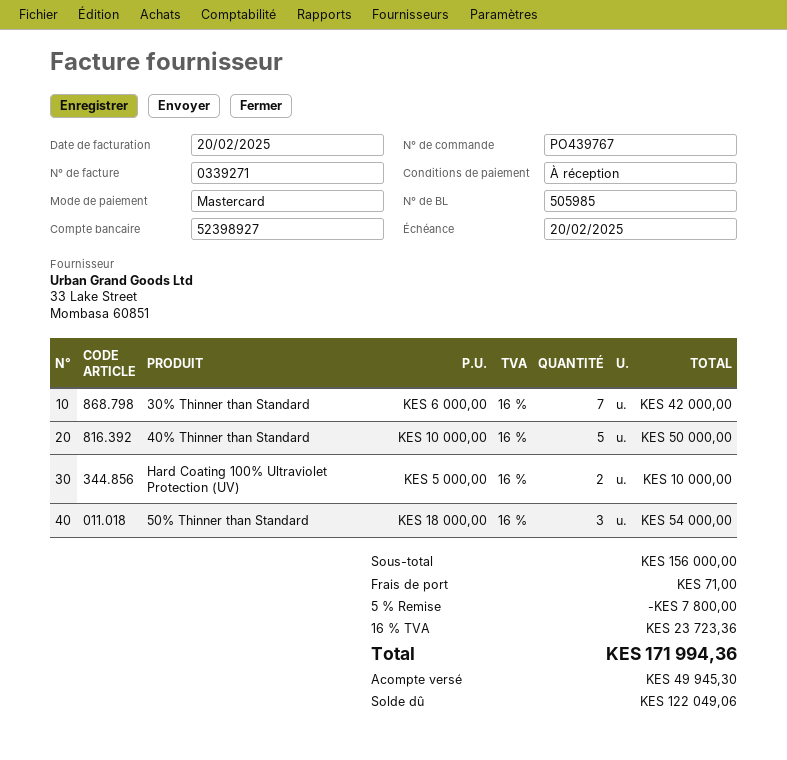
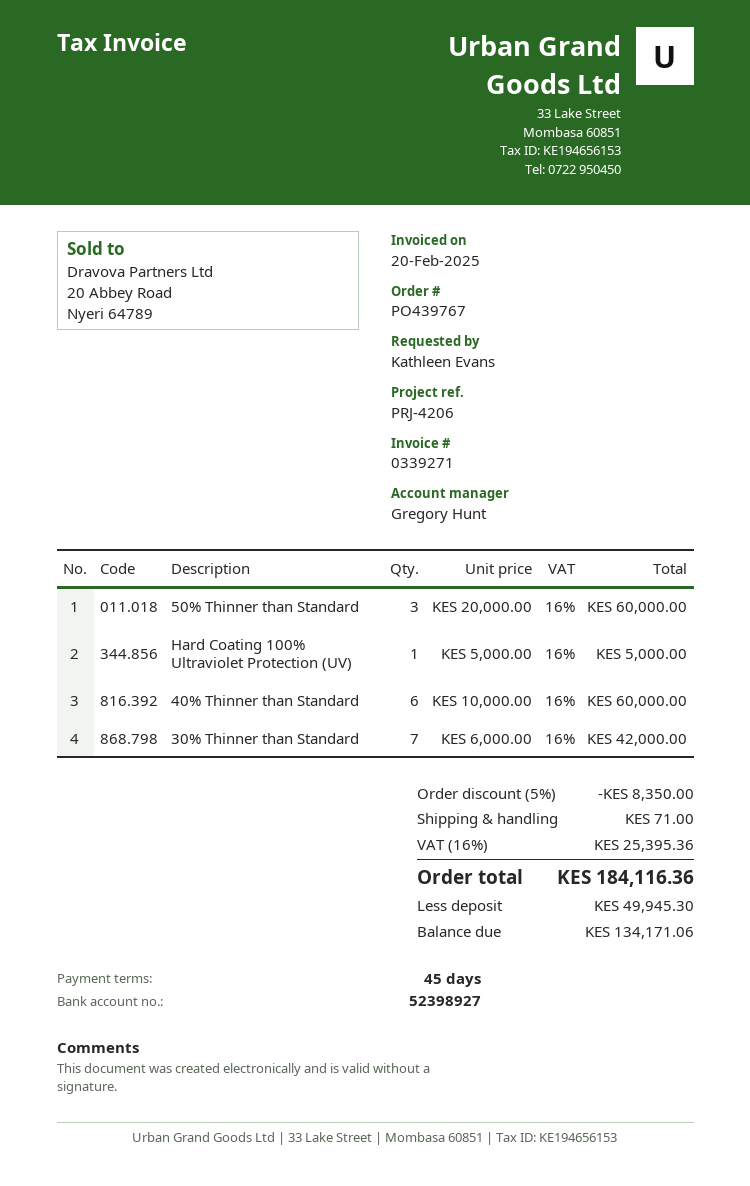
payment terms: on receipt -> 45 days
40% Thinner than Standard: 5 x 10000.00 = 50000.00 -> 6 x 10000.00 = 60000.00
Hard Coating 100% Ultraviolet Protection (UV): 2 x 5000.00 = 10000.00 -> 1 x 5000.00 = 5000.00
50% Thinner than Standard: 3 x 18000.00 = 54000.00 -> 3 x 20000.00 = 60000.00
discount: 5% = 7800.00 -> 5% = 8350.00
tax: 16% = 23723.36 -> 16% = 25395.36
total: 171994.36 -> 184116.36
balance: 122049.06 -> 134171.06

